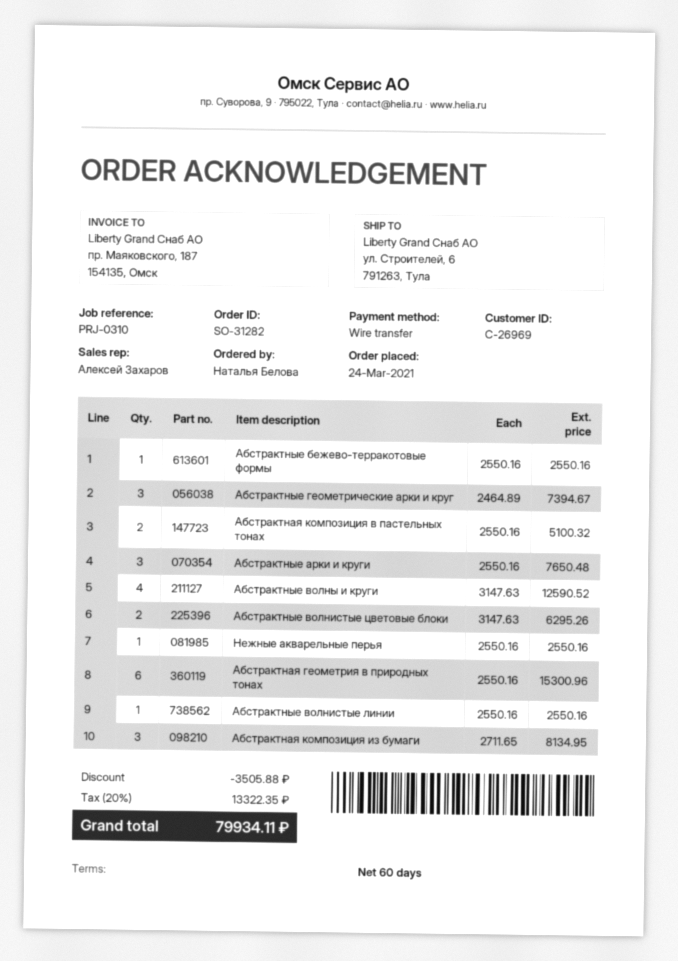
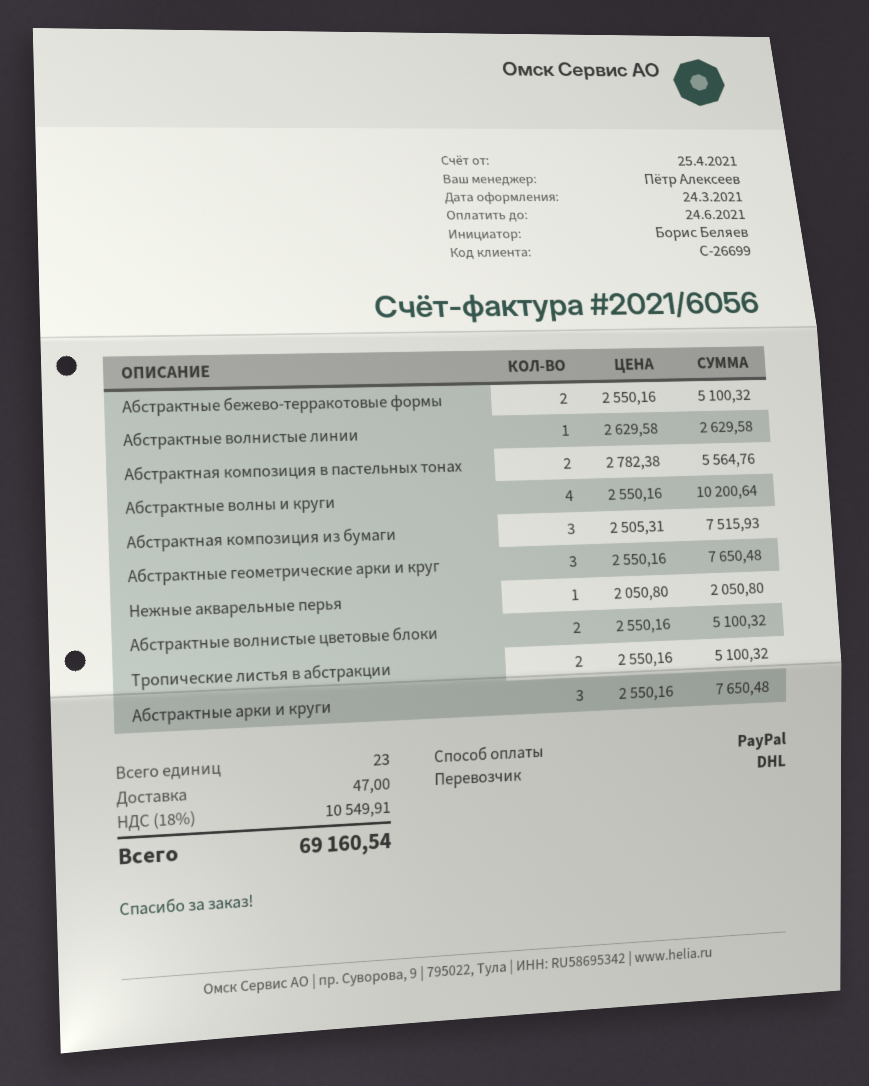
customer number: C-26969 -> C-26699
ordered by: Наталья Белова -> Борис Беляев
sales rep: Алексей Захаров -> Пётр Алексеев
payment method: bank transfer -> PayPal
Абстрактные бежево-терракотовые формы: 1 x 2550.16 = 2550.16 -> 2 x 2550.16 = 5100.32
Абстрактные геометрические арки и круг: 3 x 2464.89 = 7394.67 -> 3 x 2550.16 = 7650.48
Абстрактная композиция в пастельных тонах: 2 x 2550.16 = 5100.32 -> 2 x 2782.38 = 5564.76
Абстрактные волны и круги: 4 x 3147.63 = 12590.52 -> 4 x 2550.16 = 10200.64
Абстрактные волнистые цветовые блоки: 2 x 3147.63 = 6295.26 -> 2 x 2550.16 = 5100.32
Нежные акварельные перья: 1 x 2550.16 = 2550.16 -> 1 x 2050.80 = 2050.80
Абстрактная геометрия в природных тонах: 6 x 2550.16 = 15300.96 -> none
Абстрактные волнистые линии: 1 x 2550.16 = 2550.16 -> 1 x 2629.58 = 2629.58
Абстрактная композиция из бумаги: 3 x 2711.65 = 8134.95 -> 3 x 2505.31 = 7515.93
Тропические листья в абстракции: none -> 2 x 2550.16 = 5100.32
discount: 3505.88 -> none
shipping: none -> 47.00
tax: 20% = 13322.35 -> 18% = 10549.91
total: 79934.11 -> 69160.54

